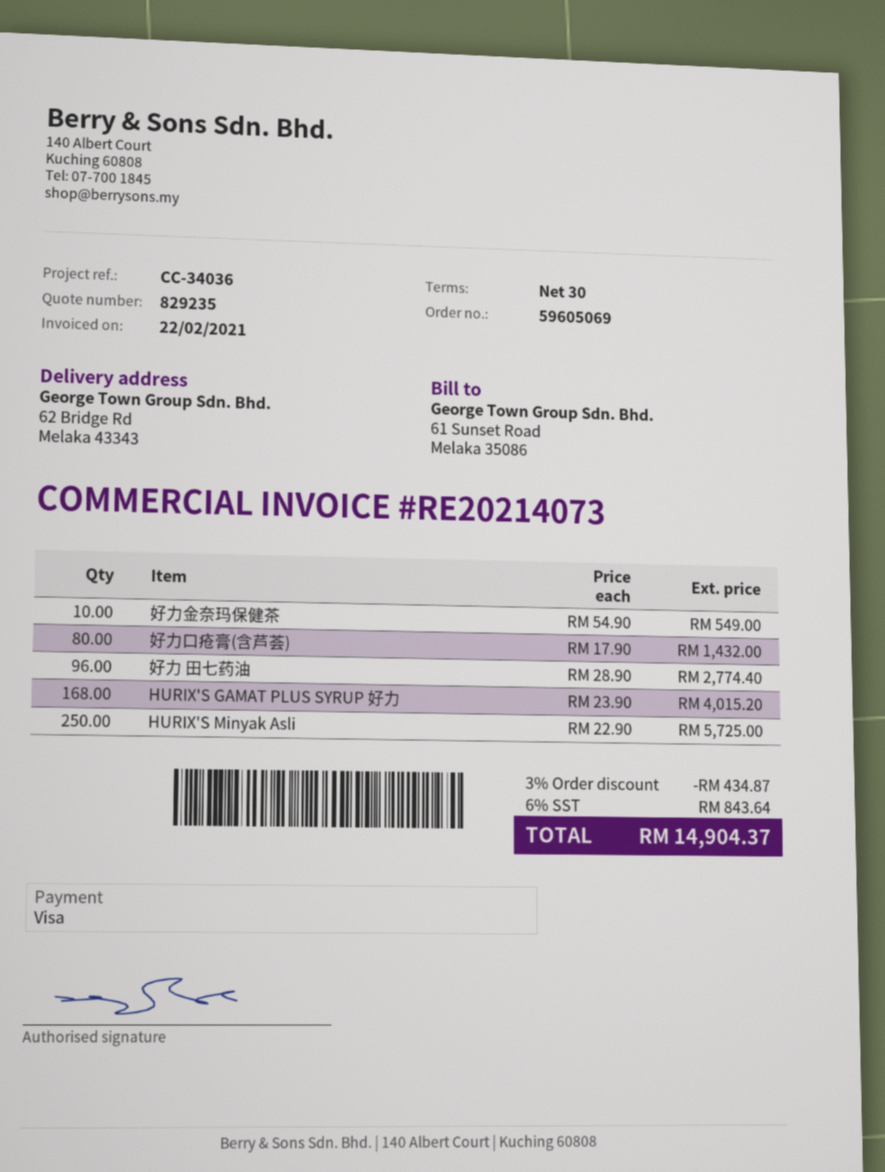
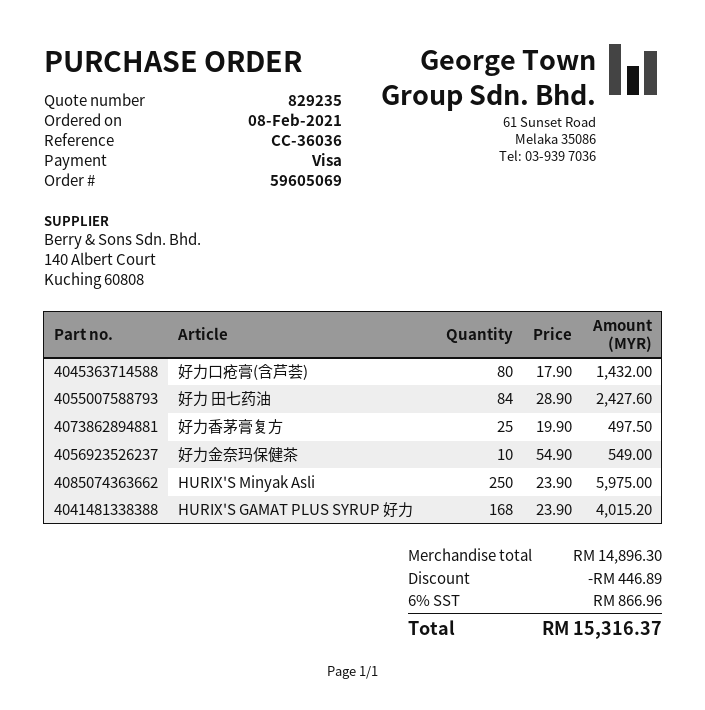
reference: CC-34036 -> CC-36036
好力 田七药油: 96 x 28.90 = 2774.40 -> 84 x 28.90 = 2427.60
HURIX'S Minyak Asli: 250 x 22.90 = 5725.00 -> 250 x 23.90 = 5975.00
好力香茅膏复方: none -> 25 x 19.90 = 497.50
discount: 434.87 -> 446.89
tax: 6% = 843.64 -> 6% = 866.96
total: 14904.37 -> 15316.37

